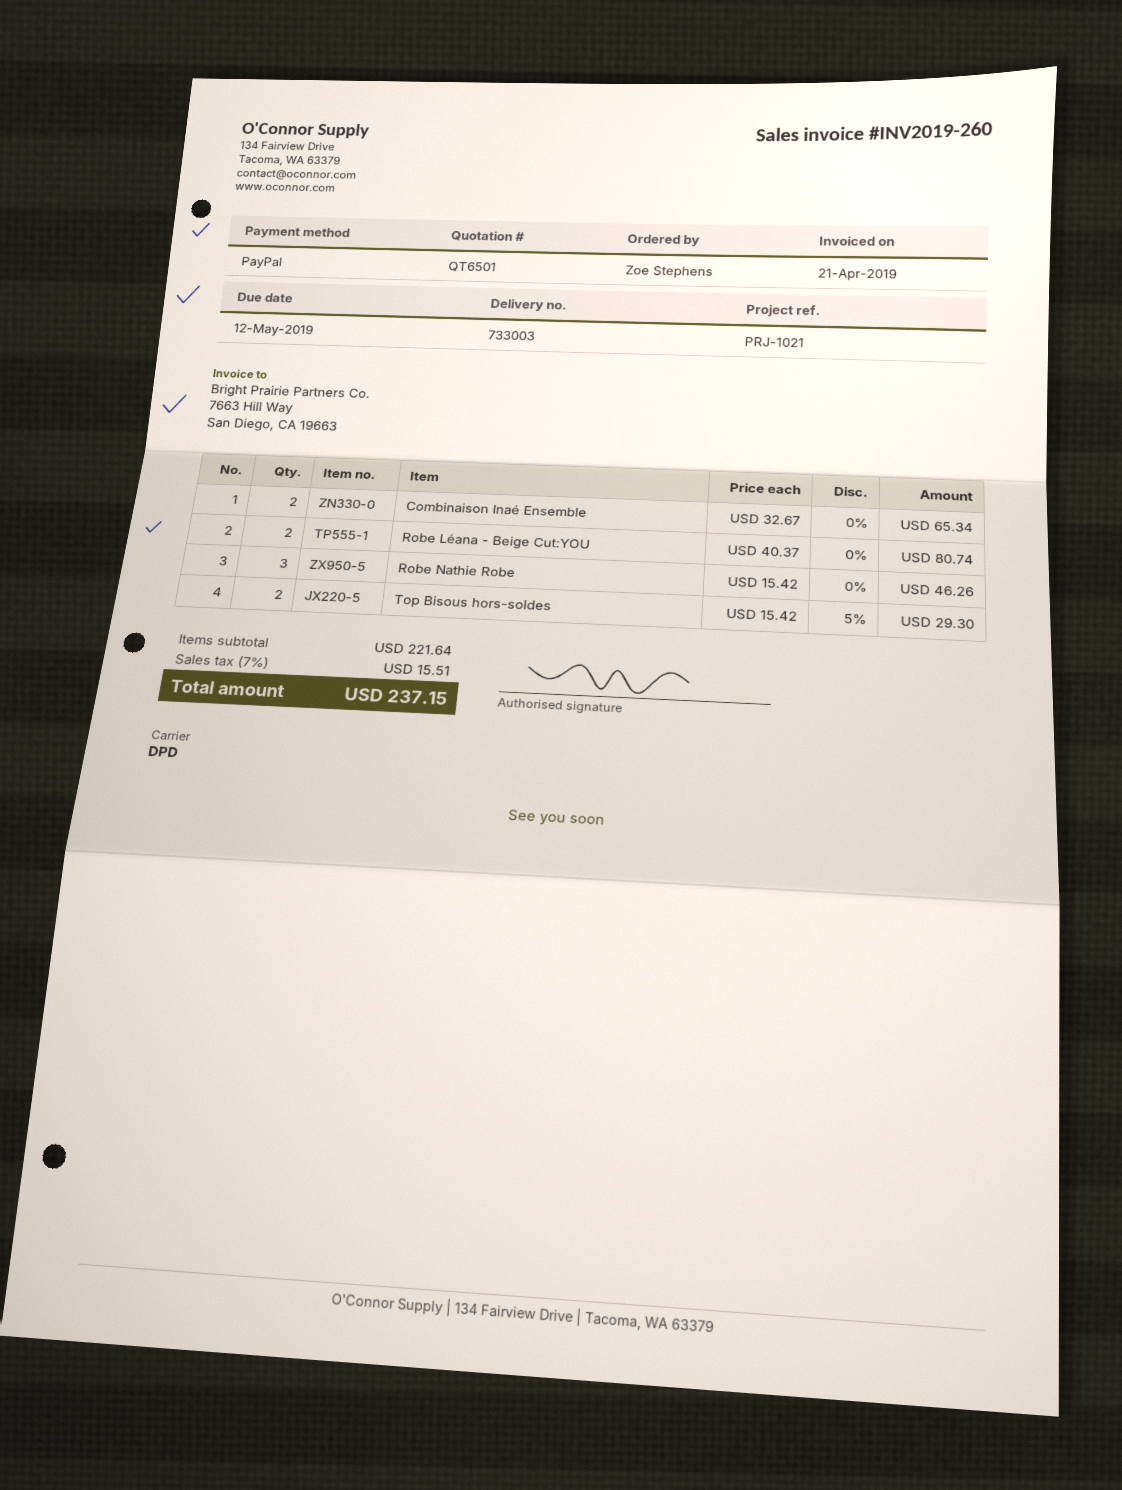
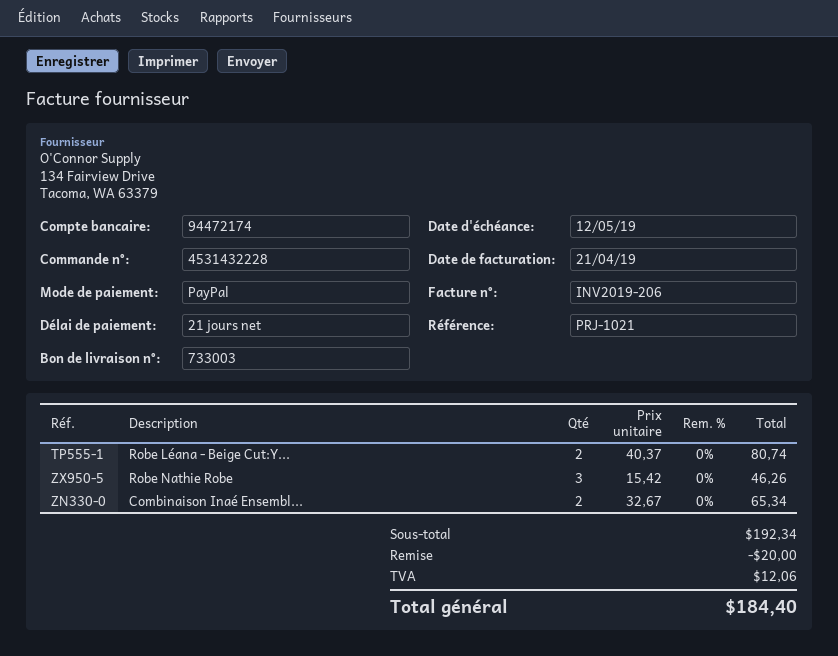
invoice number: INV2019-260 -> INV2019-206
Top Bisous hors-soldes: 2 x 15.42 - 5% = 29.30 -> none
subtotal: 221.64 -> 192.34
discount: none -> 20.00
tax: 15.51 -> 12.06
total: 237.15 -> 184.40

